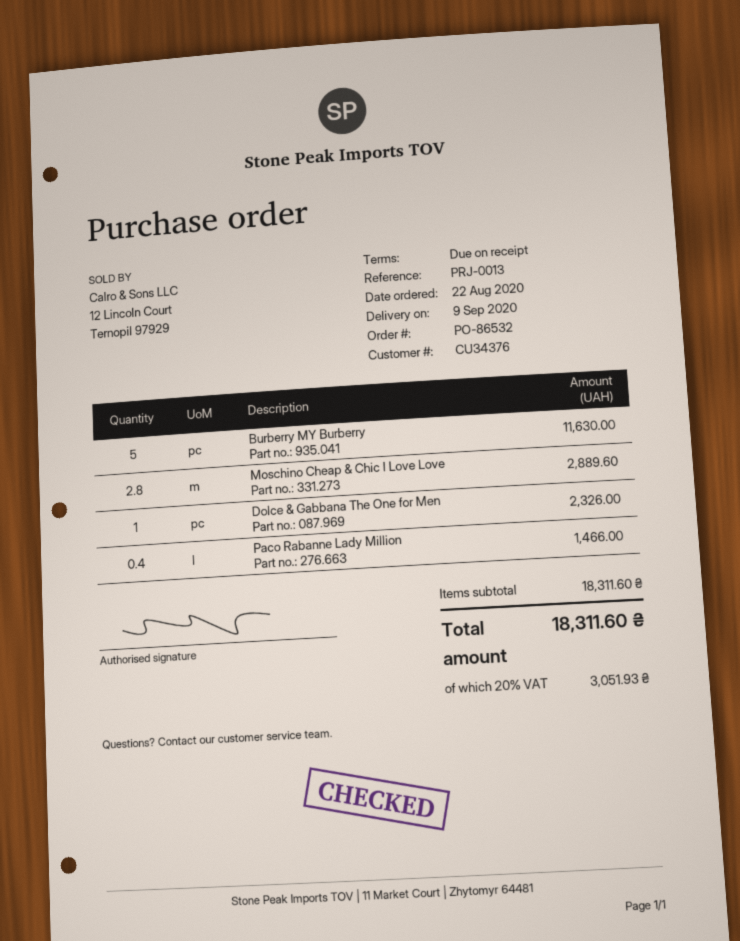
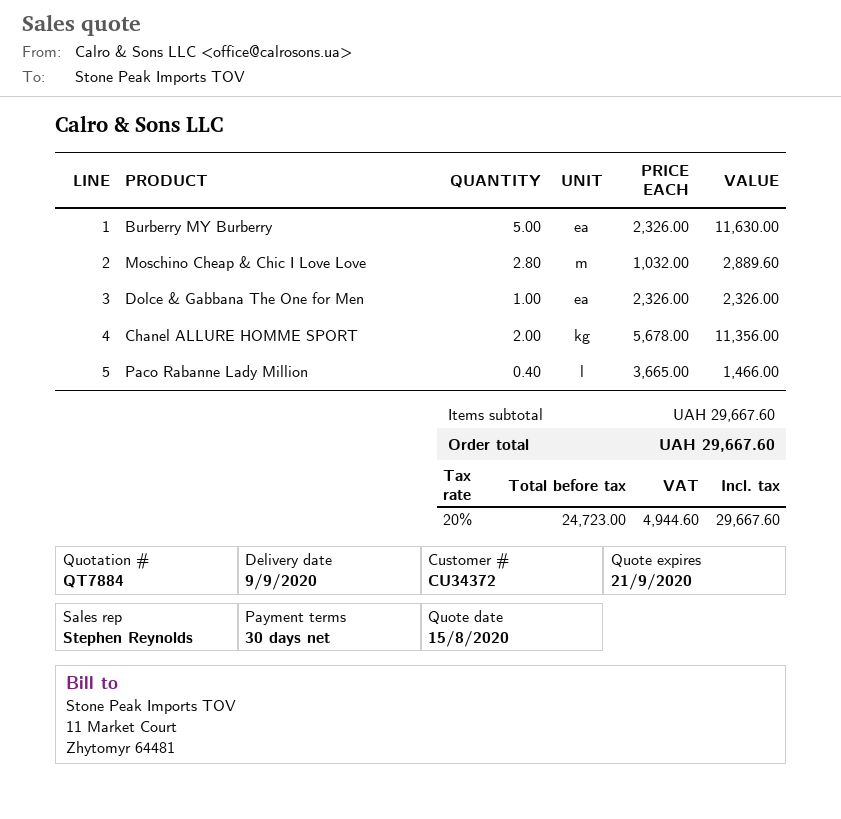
payment terms: on receipt -> 30 days
customer number: CU34376 -> CU34372
Chanel ALLURE HOMME SPORT: none -> 2 for 11356.00
subtotal: 18311.60 -> 29667.60
tax: 20% = 3051.93 -> 20% = 4944.60
total: 18311.60 -> 29667.60

